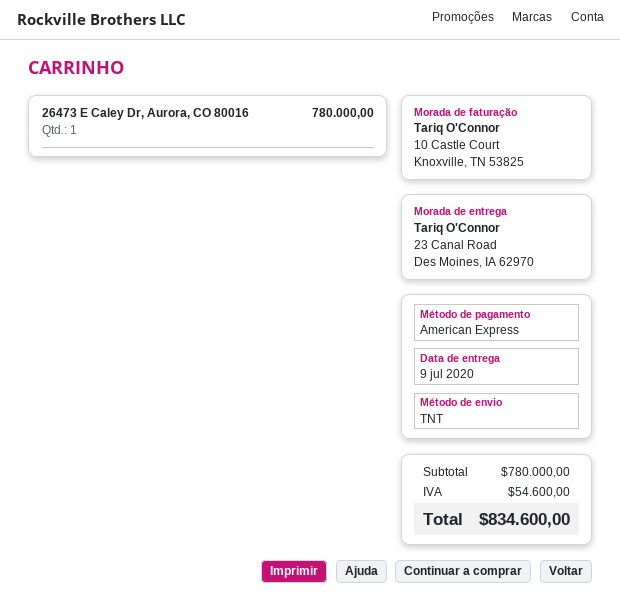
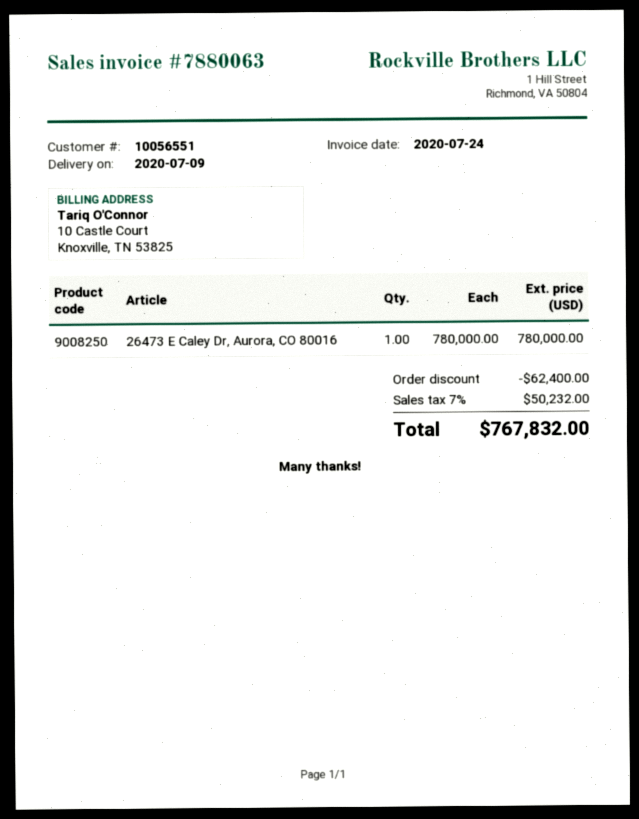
discount: none -> 62400.00
tax: 54600.00 -> 50232.00
total: 834600.00 -> 767832.00

